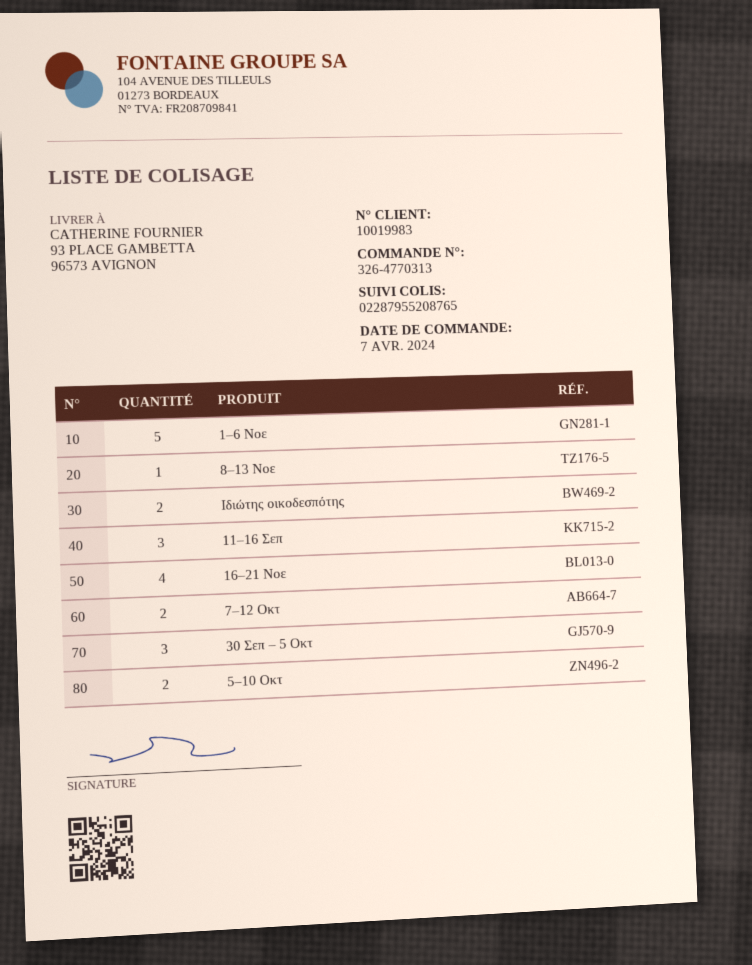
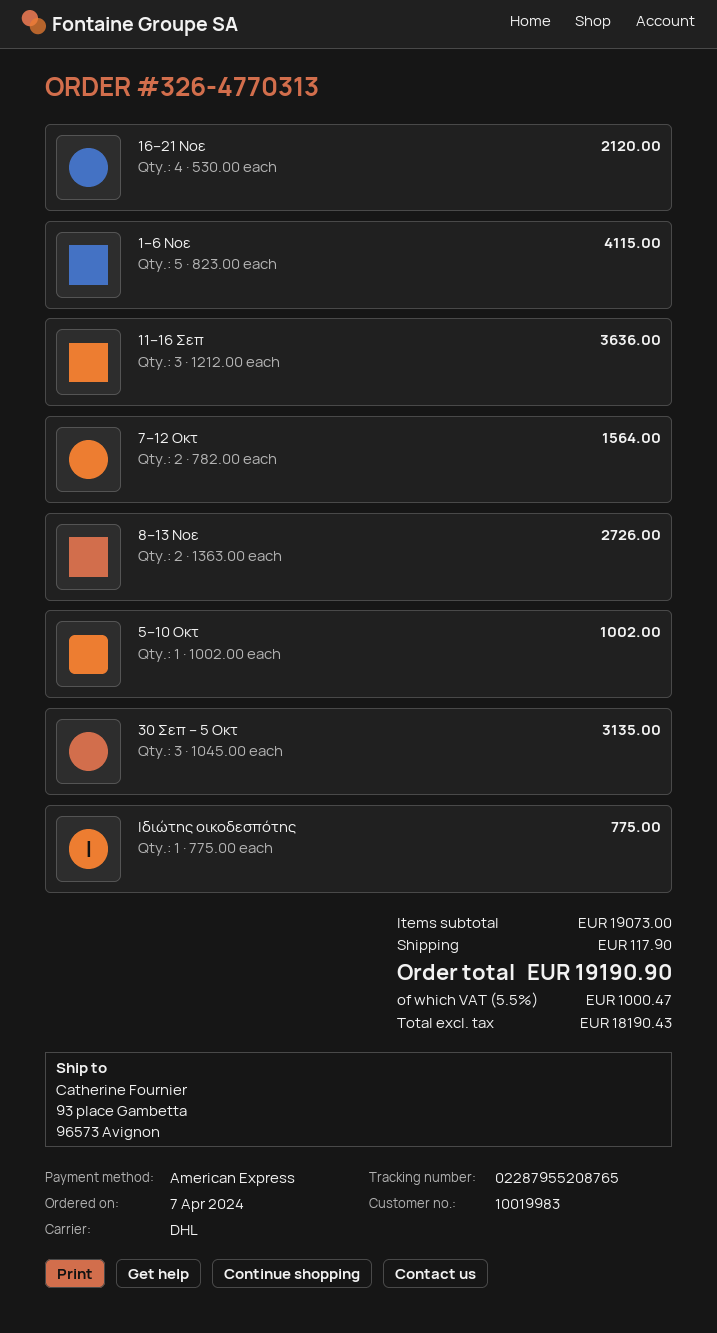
8–13 Νοε: 1 -> 2
Ιδιώτης οικοδεσπότης: 2 -> 1
5–10 Οκτ: 2 -> 1

